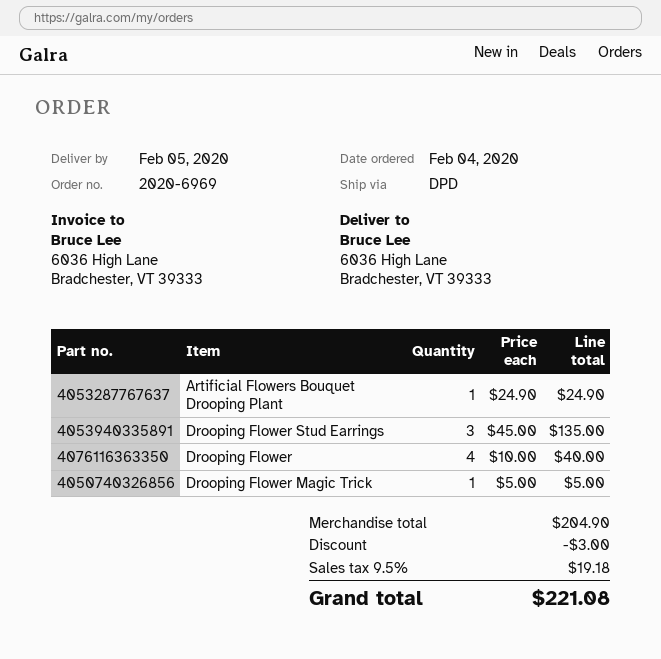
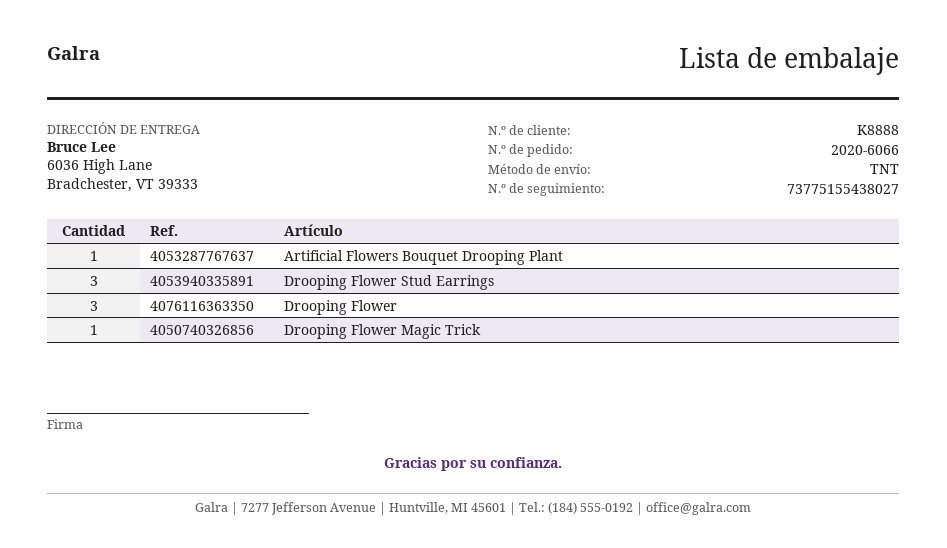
order number: 2020-6969 -> 2020-6066
shipping method: DPD -> TNT
Drooping Flower: 4 -> 3

